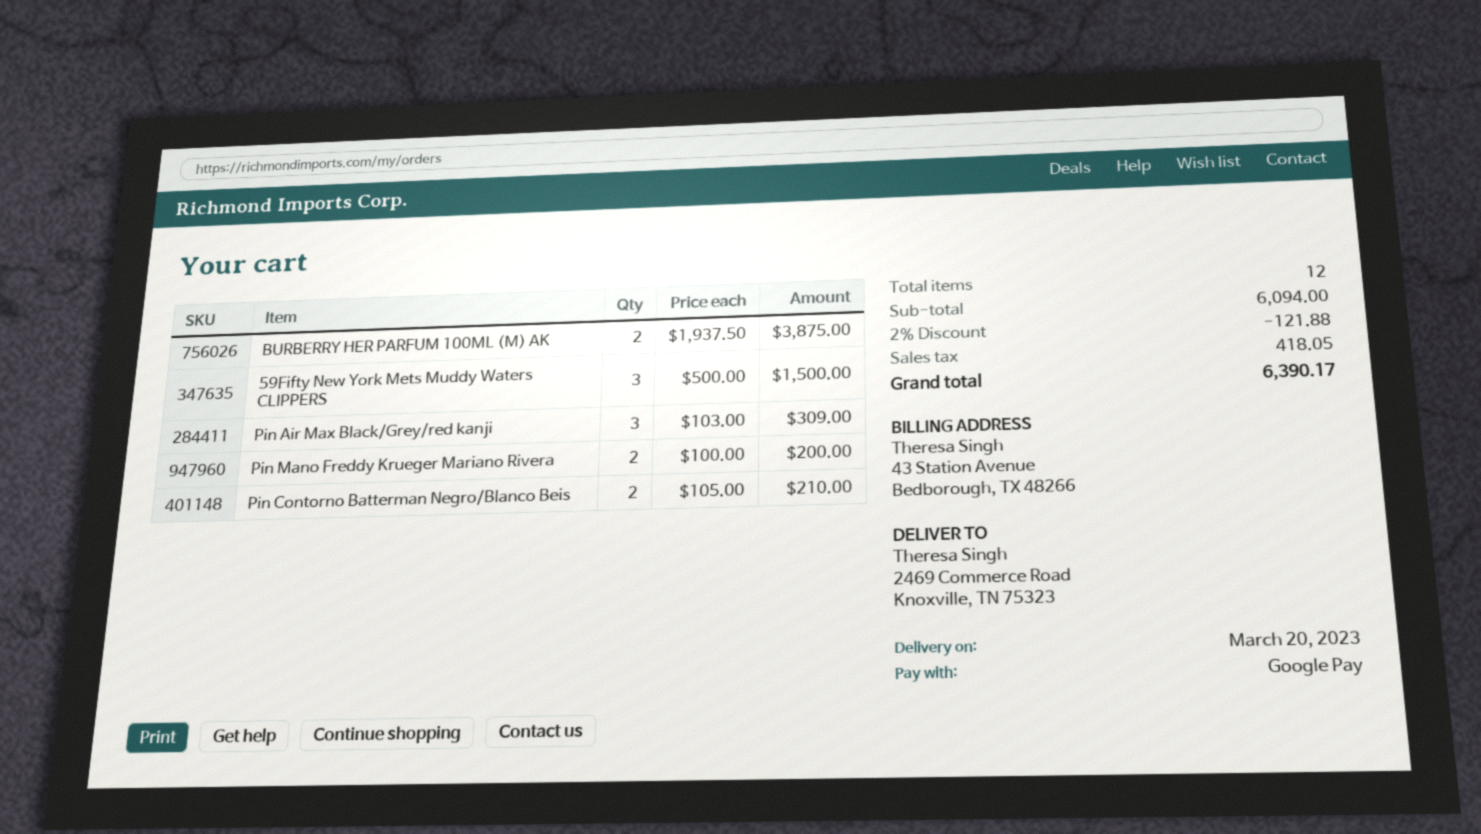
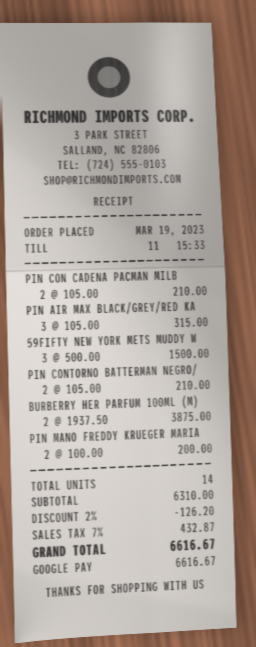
Pin Air Max Black/Grey/red kanji: 3 x 103.00 = 309.00 -> 3 x 105.00 = 315.00
PIN CON CADENA PACMAN MILB: none -> 2 x 105.00 = 210.00
total quantity: 12 -> 14
subtotal: 6094.00 -> 6310.00
discount: 2% = 121.88 -> 2% = 126.20
tax: 418.05 -> 432.87
total: 6390.17 -> 6616.67

